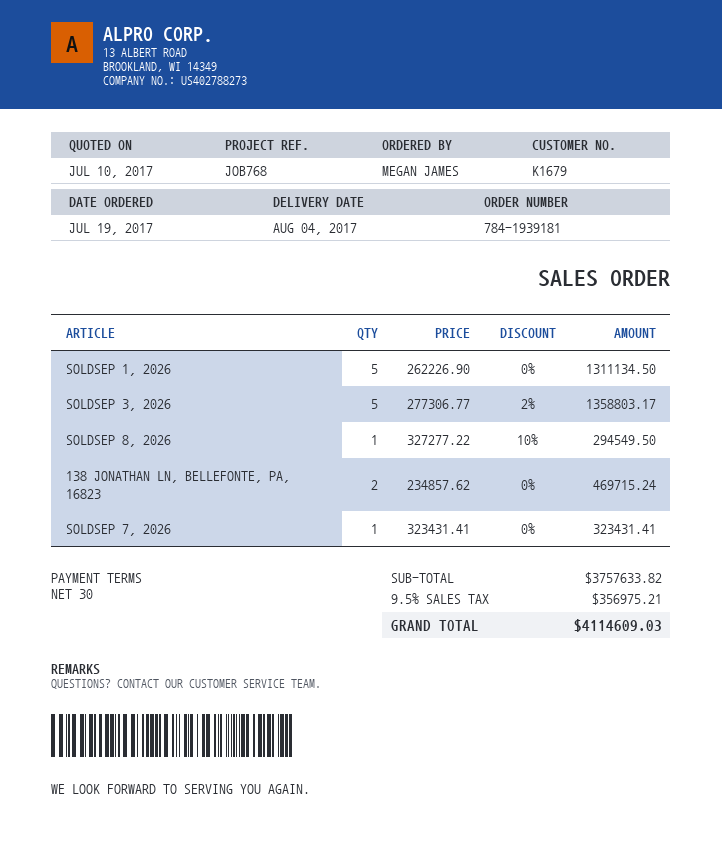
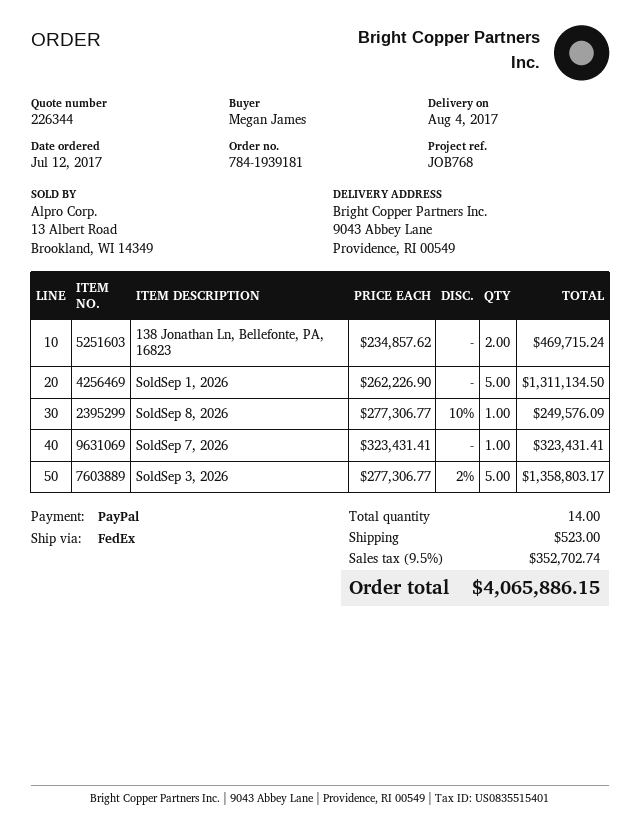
order date: 2017-07-19 -> 2017-07-12
SOLDSEP 8, 2026: 1 x 327277.22 - 10% = 294549.50 -> 1 x 277306.77 - 10% = 249576.09
shipping: none -> 523.00
tax: 9.5% = 356975.21 -> 9.5% = 352702.74
total: 4114609.03 -> 4065886.15

